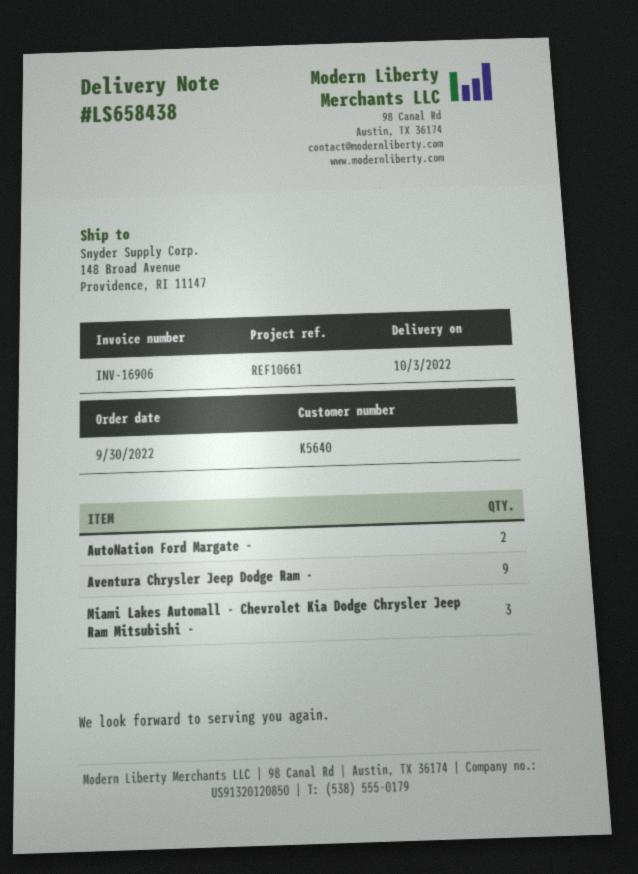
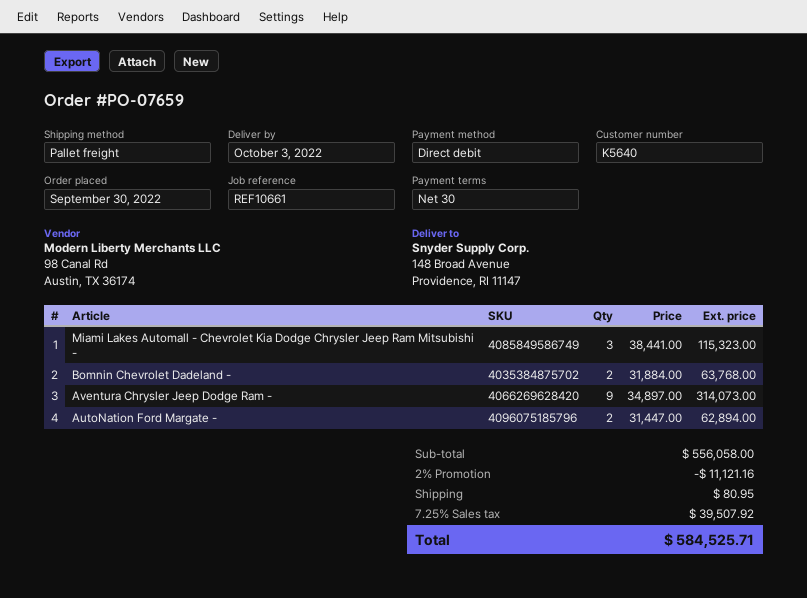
Bomnin Chevrolet Dadeland -: none -> 2

